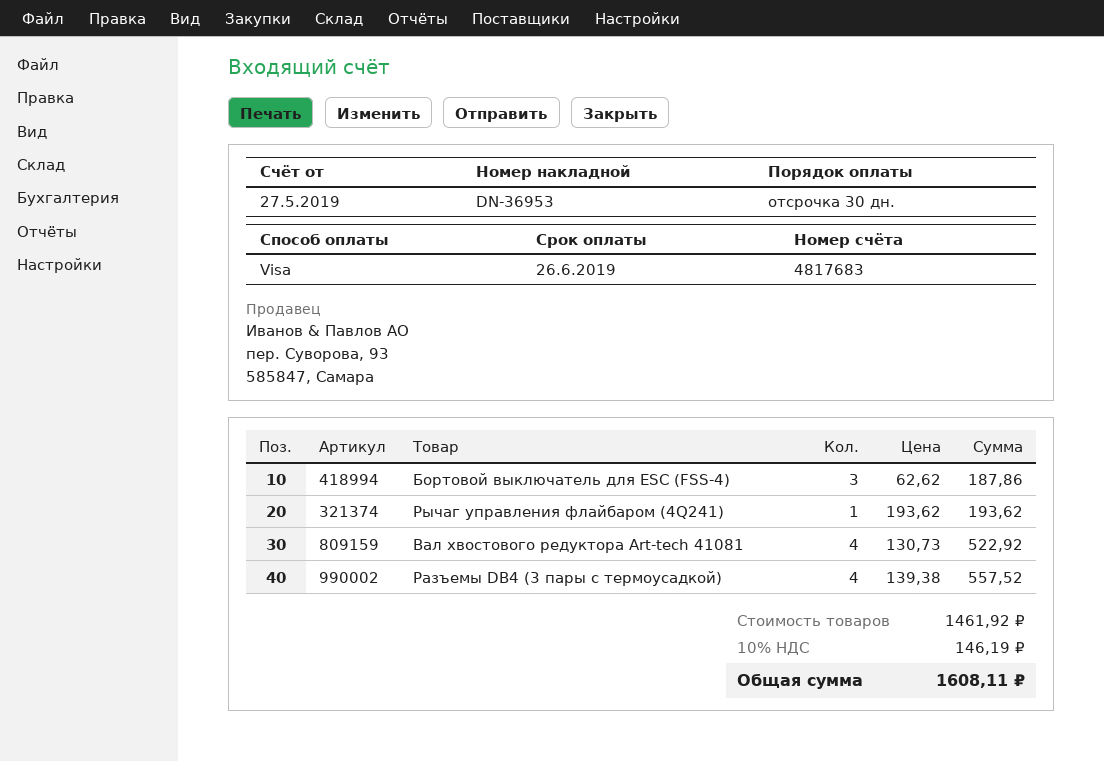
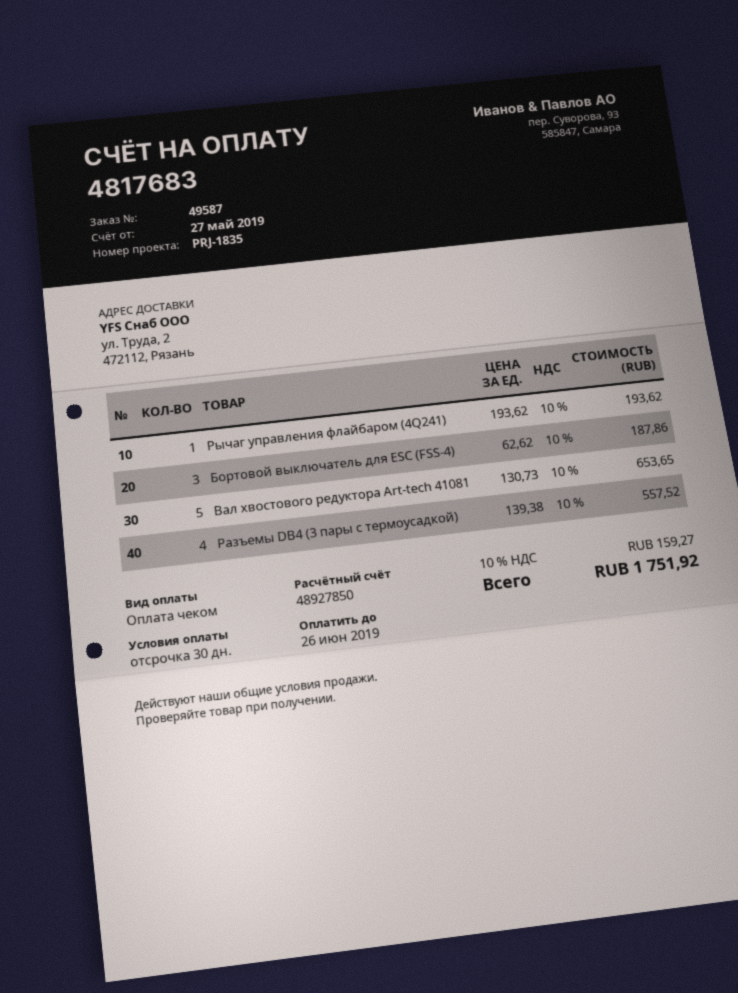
payment method: Visa -> cheque
Вал хвостового редуктора Art-tech 41081: 4 x 130.73 = 522.92 -> 5 x 130.73 = 653.65
tax: 10% = 146.19 -> 10% = 159.27
total: 1608.11 -> 1751.92

